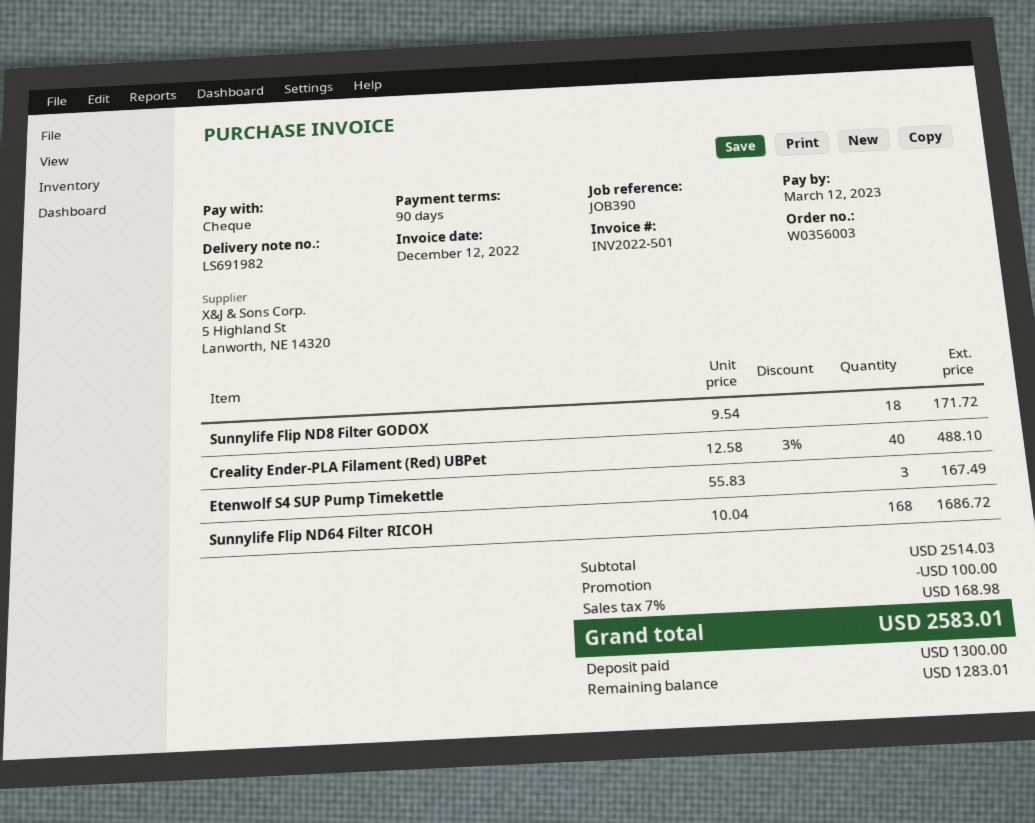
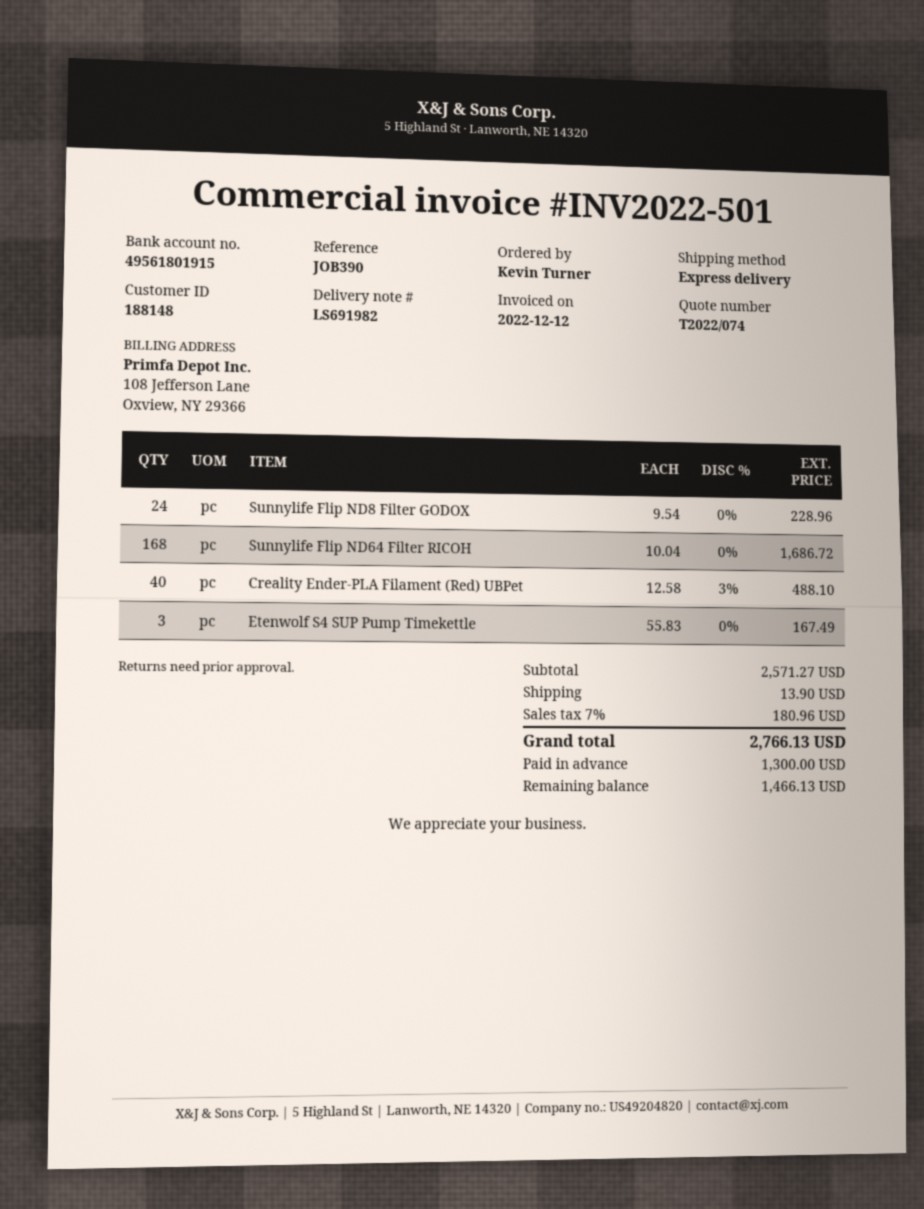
Sunnylife Flip ND8 Filter GODOX: 18 x 9.54 = 171.72 -> 24 x 9.54 = 228.96
subtotal: 2514.03 -> 2571.27
discount: 100.00 -> none
shipping: none -> 13.90
tax: 7% = 168.98 -> 7% = 180.96
total: 2583.01 -> 2766.13
balance: 1283.01 -> 1466.13

